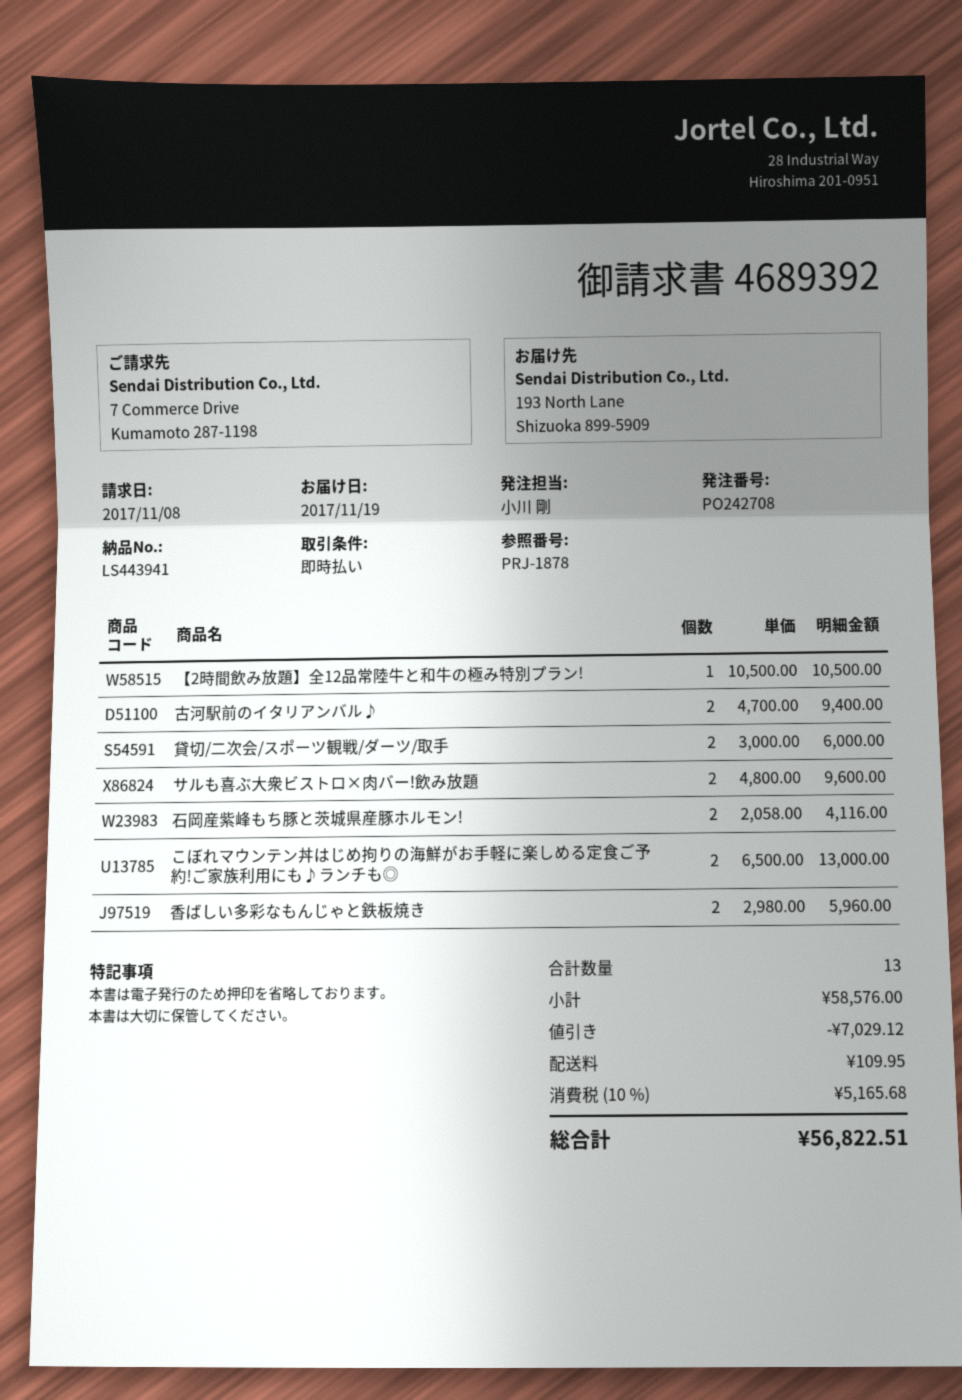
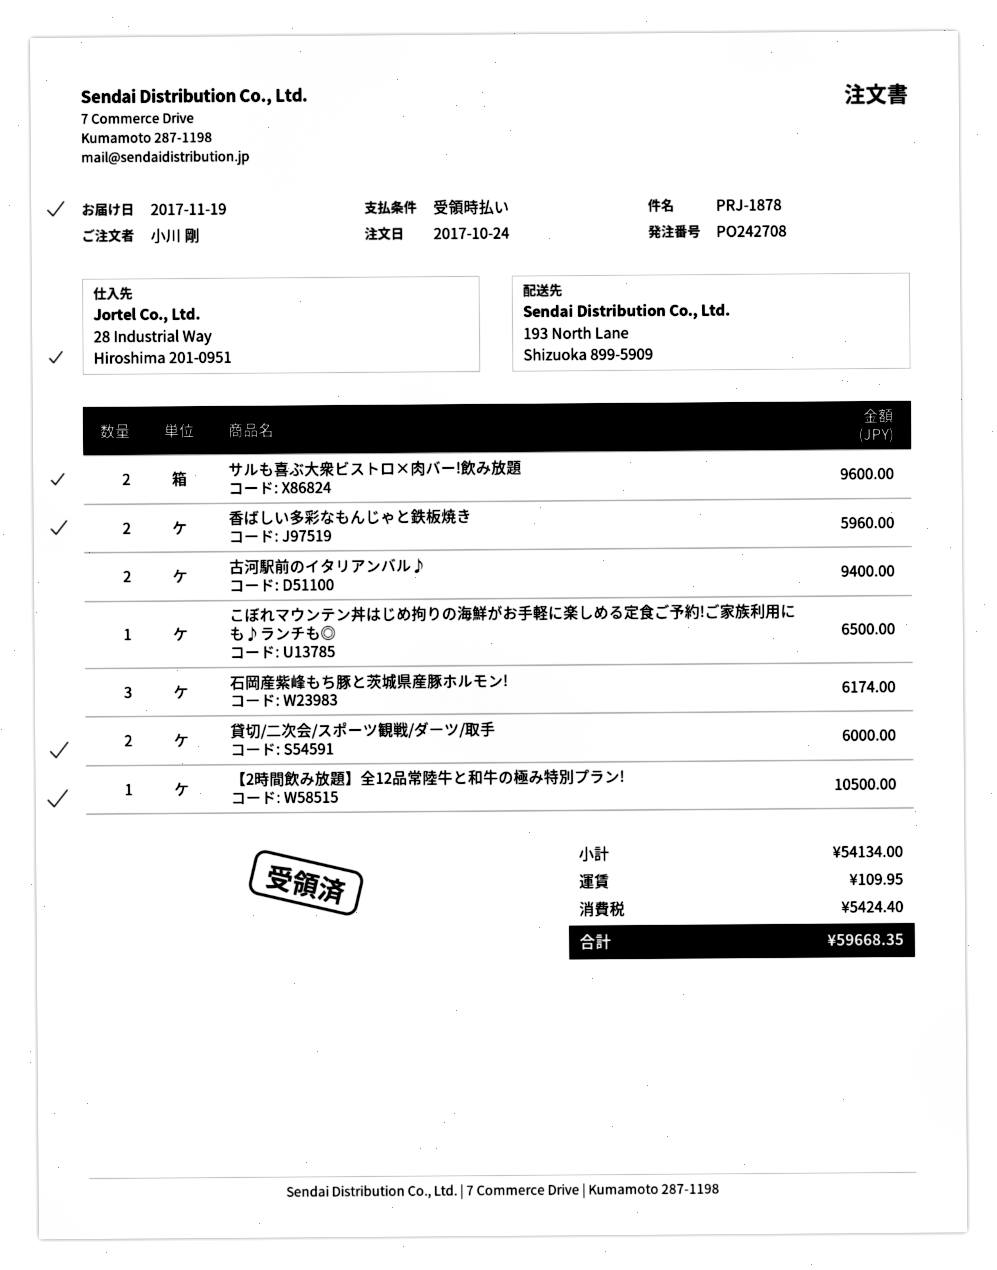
石岡産紫峰もち豚と茨城県産豚ホルモン!: 2 for 4116.00 -> 3 for 6174.00
こぼれマウンテン丼はじめ拘りの海鮮がお手軽に楽しめる定食ご予約!ご家族利用にも♪ランチも◎: 2 for 13000.00 -> 1 for 6500.00
subtotal: 58576.00 -> 54134.00
discount: 7029.12 -> none
tax: 5165.68 -> 5424.40
total: 56822.51 -> 59668.35

